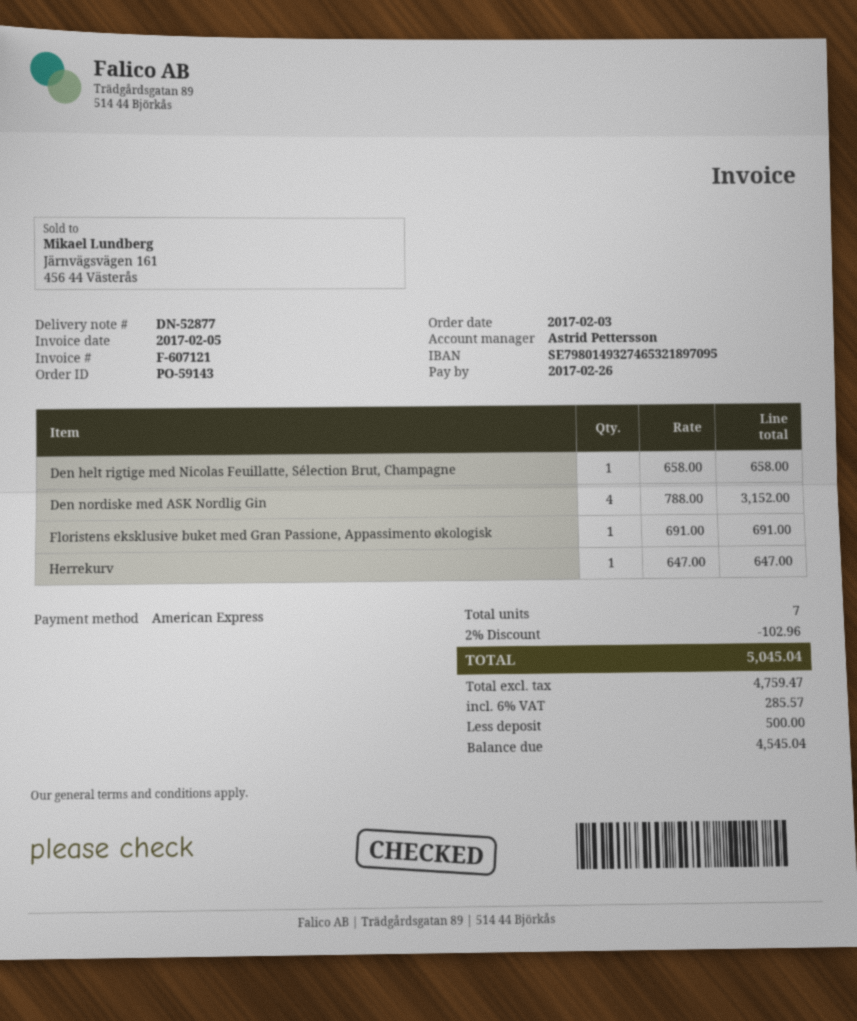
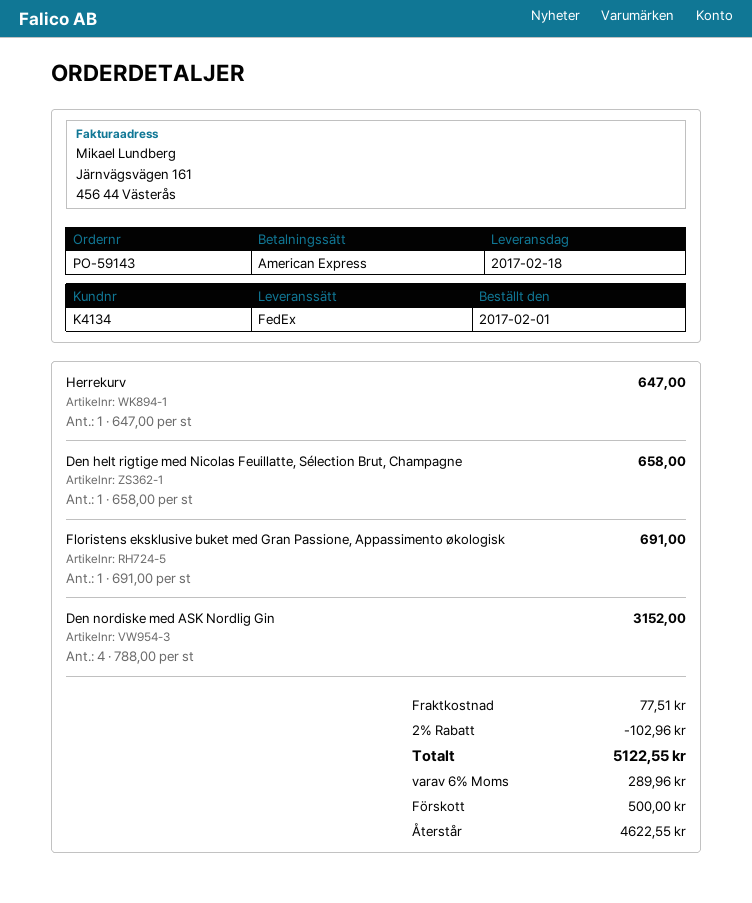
order date: 2017-02-03 -> 2017-02-01
shipping: none -> 77.51
tax: 6% = 285.57 -> 6% = 289.96
total: 5045.04 -> 5122.55
balance: 4545.04 -> 4622.55

